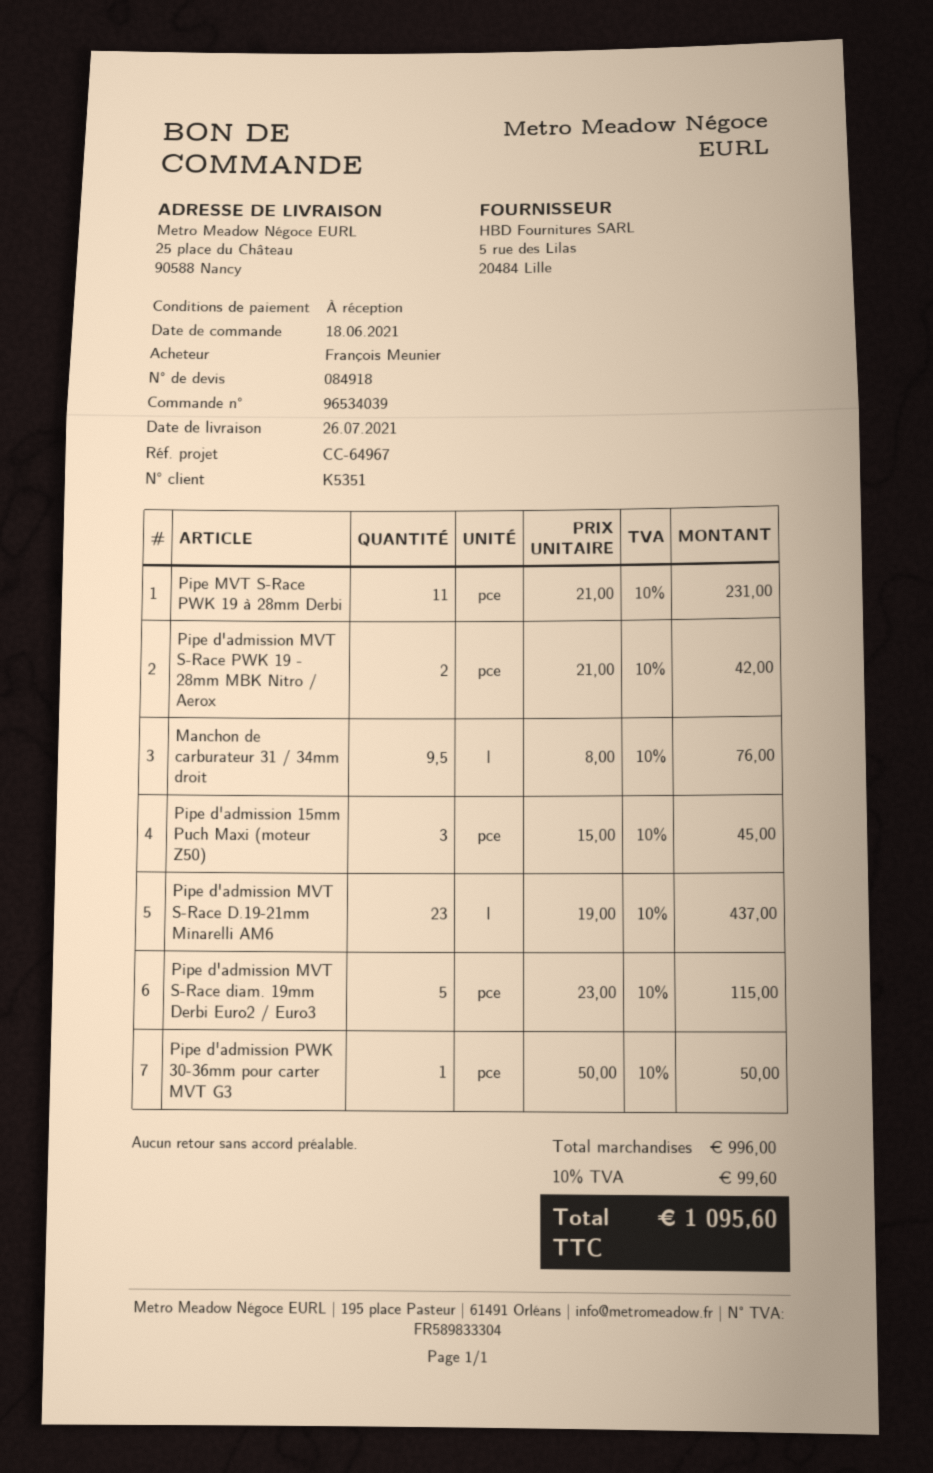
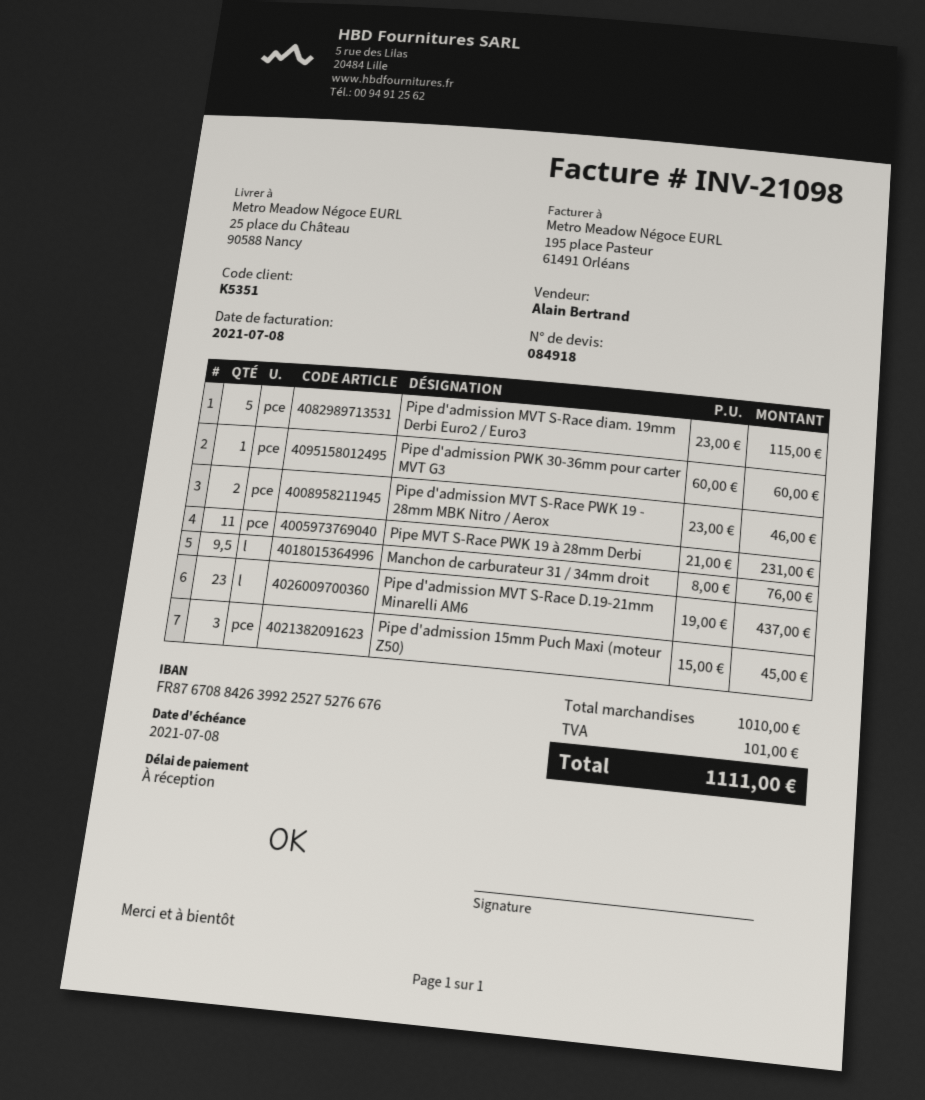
Pipe d'admission MVT S-Race PWK 19 - 28mm MBK Nitro / Aerox: 2 x 21.00 = 42.00 -> 2 x 23.00 = 46.00
Pipe d'admission PWK 30-36mm pour carter MVT G3: 1 x 50.00 = 50.00 -> 1 x 60.00 = 60.00
subtotal: 996.00 -> 1010.00
tax: 99.60 -> 101.00
total: 1095.60 -> 1111.00

